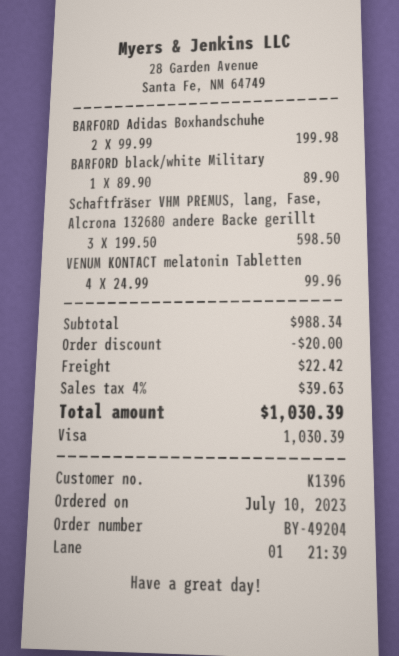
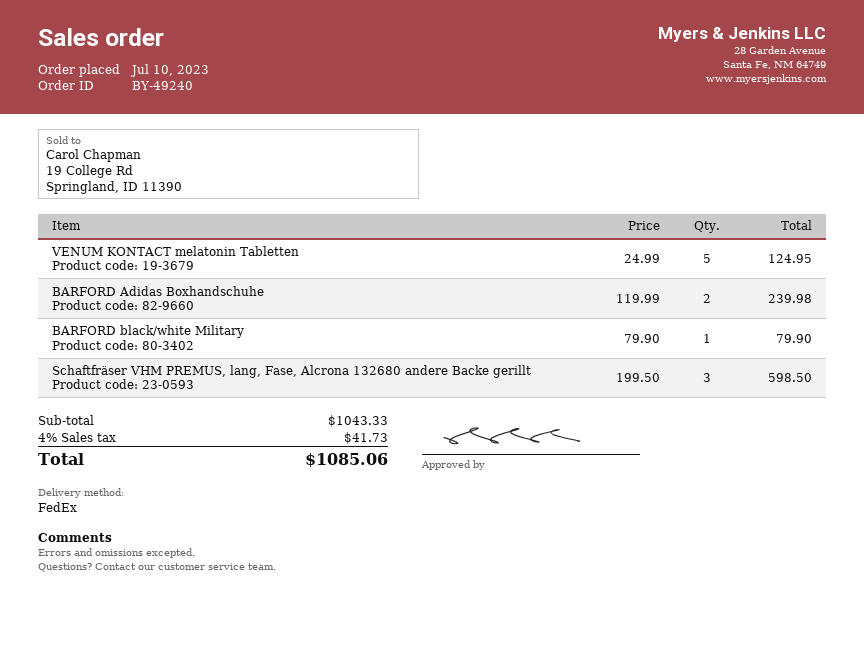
order number: BY-49204 -> BY-49240
BARFORD Adidas Boxhandschuhe: 2 x 99.99 = 199.98 -> 2 x 119.99 = 239.98
BARFORD black/white Military: 1 x 89.90 = 89.90 -> 1 x 79.90 = 79.90
VENUM KONTACT melatonin Tabletten: 4 x 24.99 = 99.96 -> 5 x 24.99 = 124.95
subtotal: 988.34 -> 1043.33
discount: 20.00 -> none
shipping: 22.42 -> none
tax: 4% = 39.63 -> 4% = 41.73
total: 1030.39 -> 1085.06

